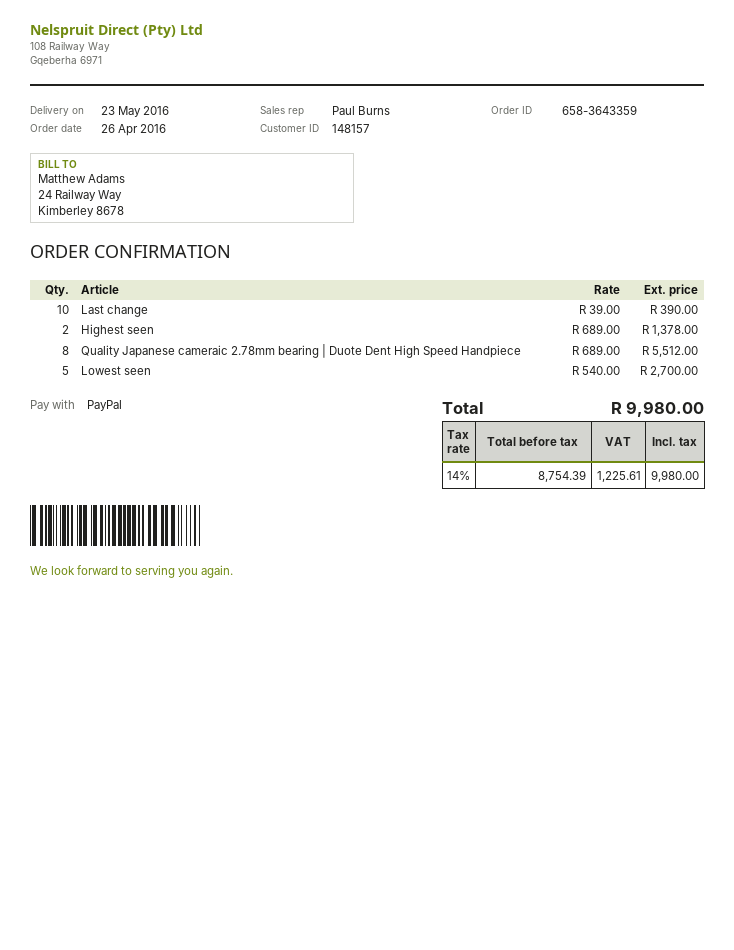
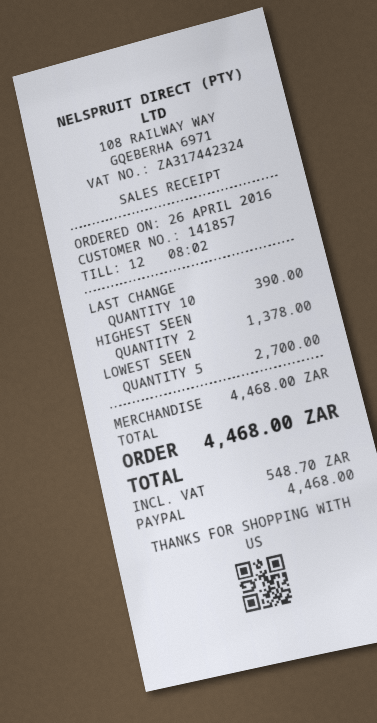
customer number: 148157 -> 141857
Quality Japanese cameraic 2.78mm bearing | Duote Dent High Speed Handpiece: 8 for 5512.00 -> none
tax: 1225.61 -> 548.70
total: 9980.00 -> 4468.00

